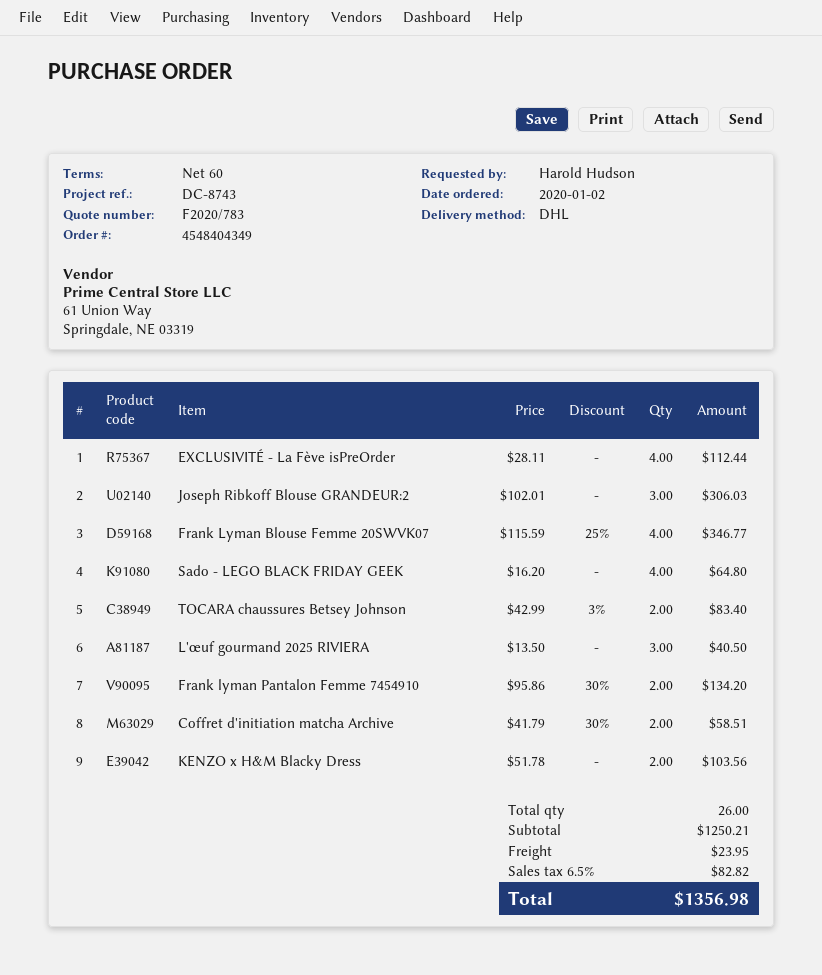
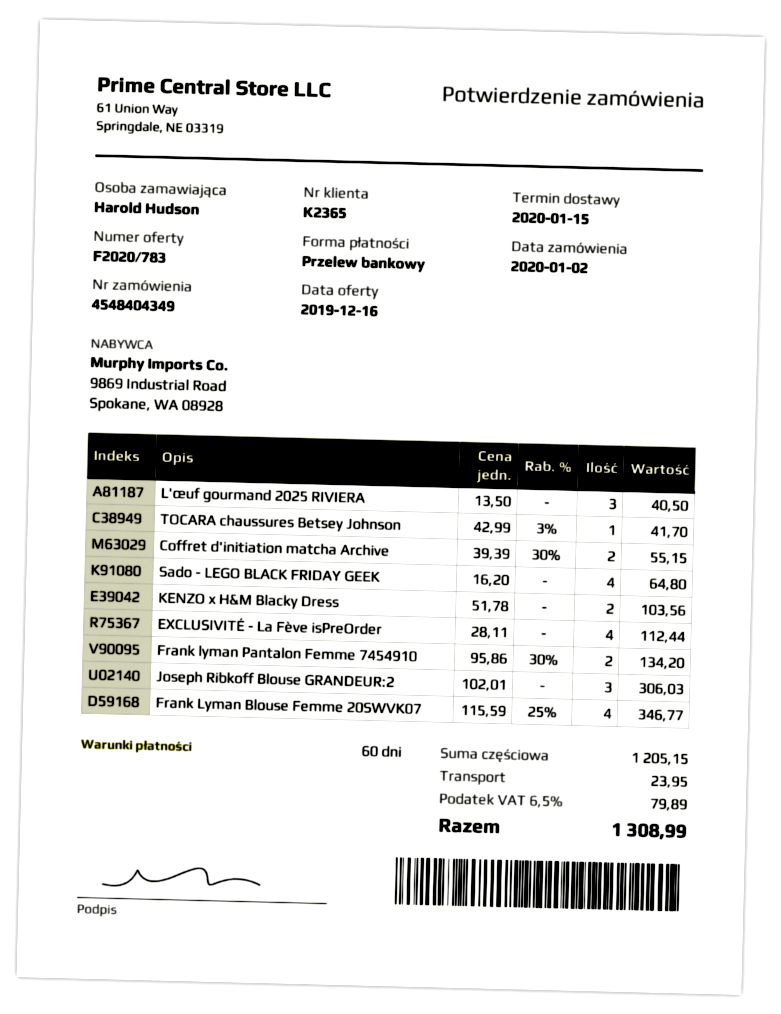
TOCARA chaussures Betsey Johnson: 2 x 42.99 - 3% = 83.40 -> 1 x 42.99 - 3% = 41.70
Coffret d'initiation matcha Archive: 2 x 41.79 - 30% = 58.51 -> 2 x 39.39 - 30% = 55.15
subtotal: 1250.21 -> 1205.15
tax: 6.5% = 82.82 -> 6.5% = 79.89
total: 1356.98 -> 1308.99

